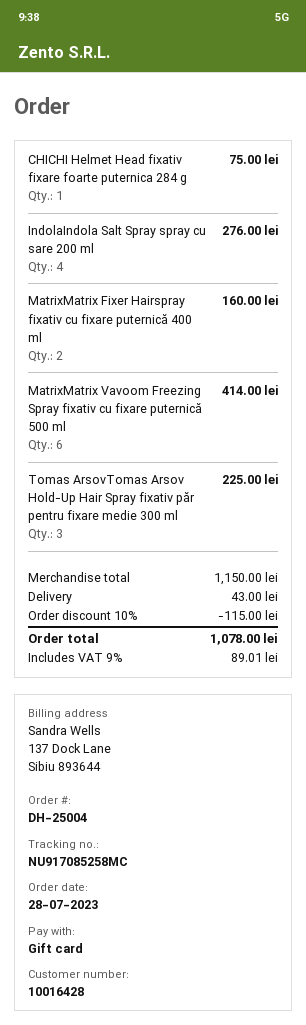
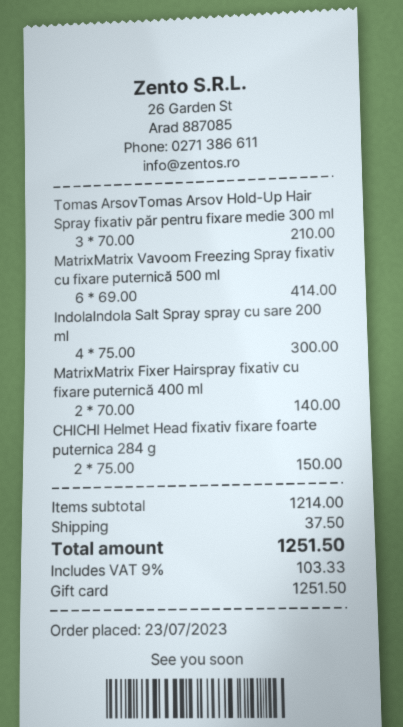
order date: 2023-07-28 -> 2023-07-23
CHICHI Helmet Head fixativ fixare foarte puternica 284 g: 1 for 75.00 -> 2 for 150.00
IndolaIndola Salt Spray spray cu sare 200 ml: 4 for 276.00 -> 4 for 300.00
MatrixMatrix Fixer Hairspray fixativ cu fixare puternică 400 ml: 2 for 160.00 -> 2 for 140.00
Tomas ArsovTomas Arsov Hold-Up Hair Spray fixativ păr pentru fixare medie 300 ml: 3 for 225.00 -> 3 for 210.00
subtotal: 1150.00 -> 1214.00
discount: 10% = 115.00 -> none
shipping: 43.00 -> 37.50
tax: 9% = 89.01 -> 9% = 103.33
total: 1078.00 -> 1251.50

